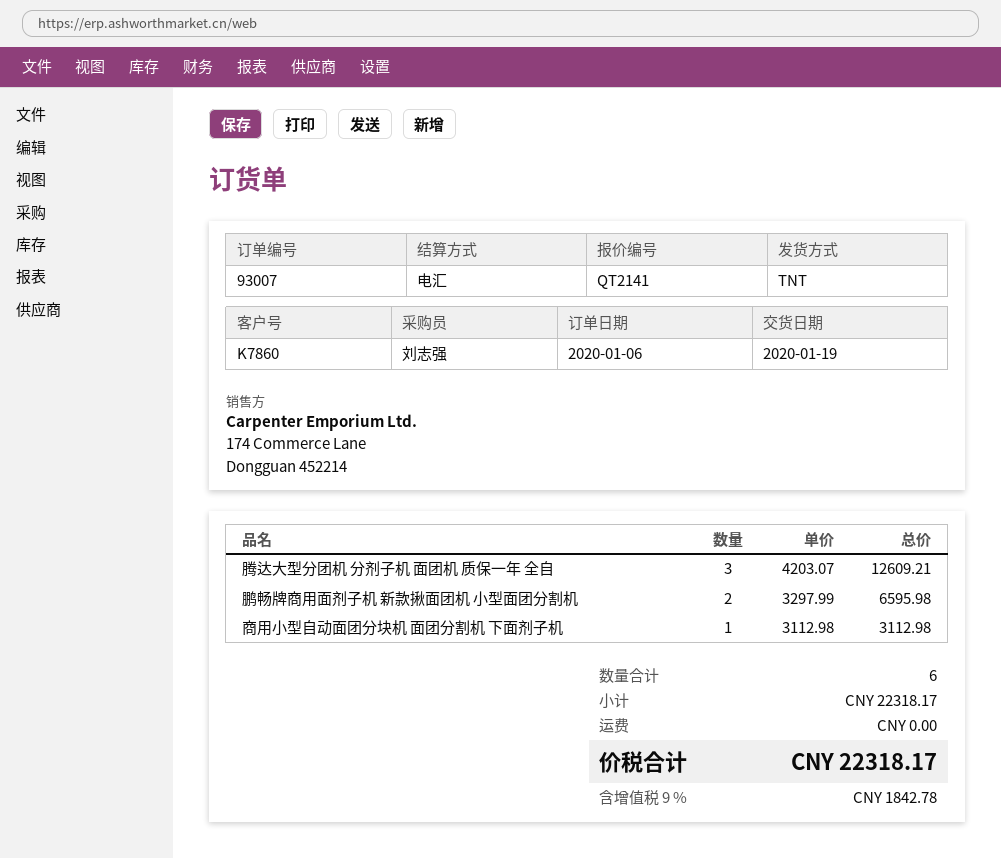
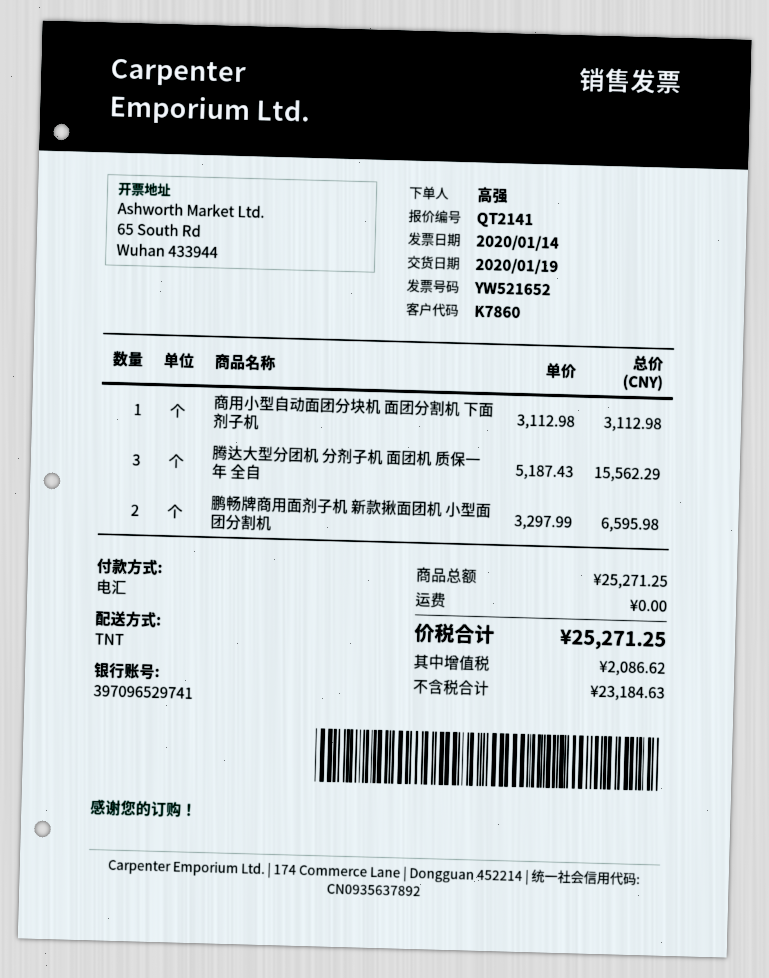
ordered by: 刘志强 -> 高强
腾达大型分团机 分剂子机 面团机 质保一年 全自: 3 x 4203.07 = 12609.21 -> 3 x 5187.43 = 15562.29
subtotal: 22318.17 -> 25271.25
tax: 1842.78 -> 2086.62
total: 22318.17 -> 25271.25

